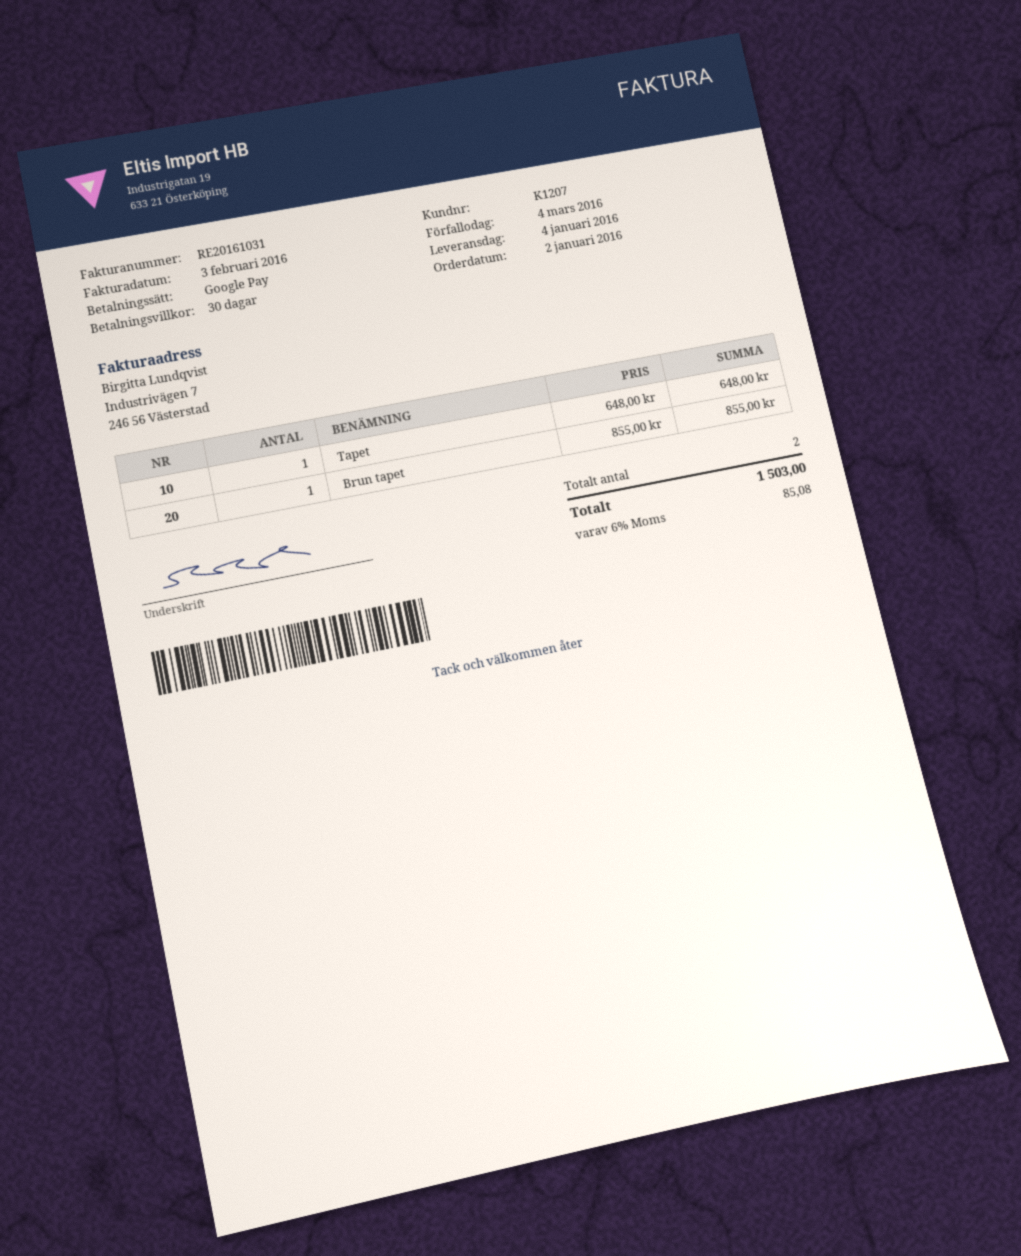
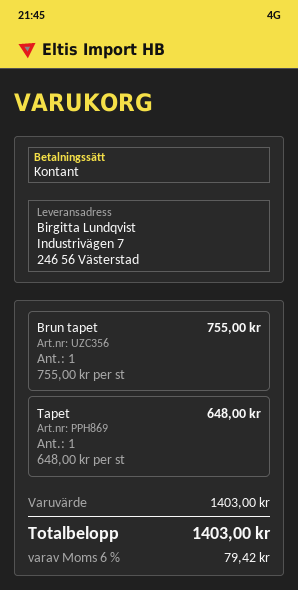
payment method: Google Pay -> cash
Brun tapet: 1 x 855.00 = 855.00 -> 1 x 755.00 = 755.00
tax: 6% = 85.08 -> 6% = 79.42
total: 1503.00 -> 1403.00

